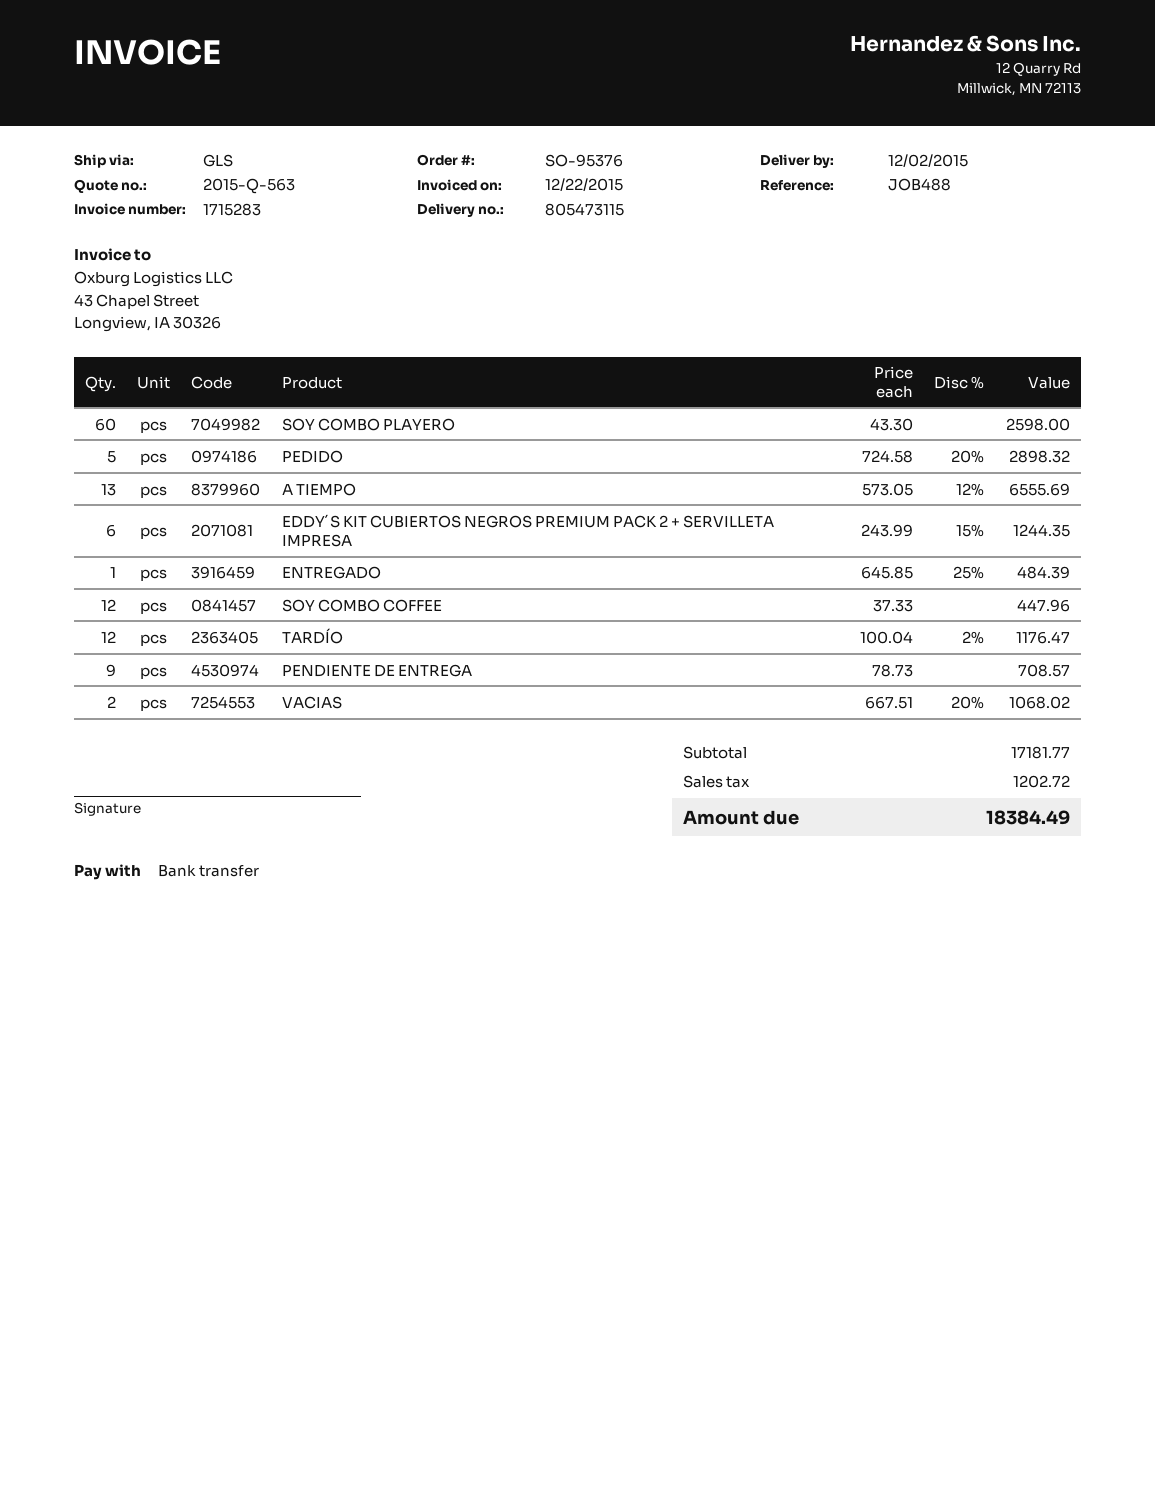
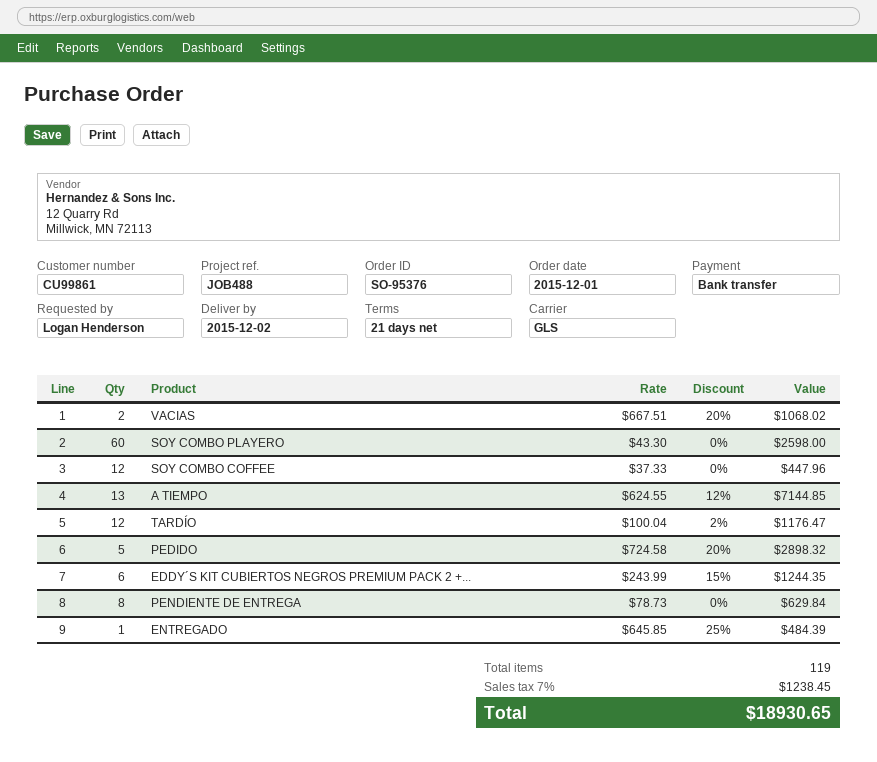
A TIEMPO: 13 x 573.05 - 12% = 6555.69 -> 13 x 624.55 - 12% = 7144.85
PENDIENTE DE ENTREGA: 9 x 78.73 = 708.57 -> 8 x 78.73 = 629.84
tax: 1202.72 -> 1238.45
total: 18384.49 -> 18930.65

